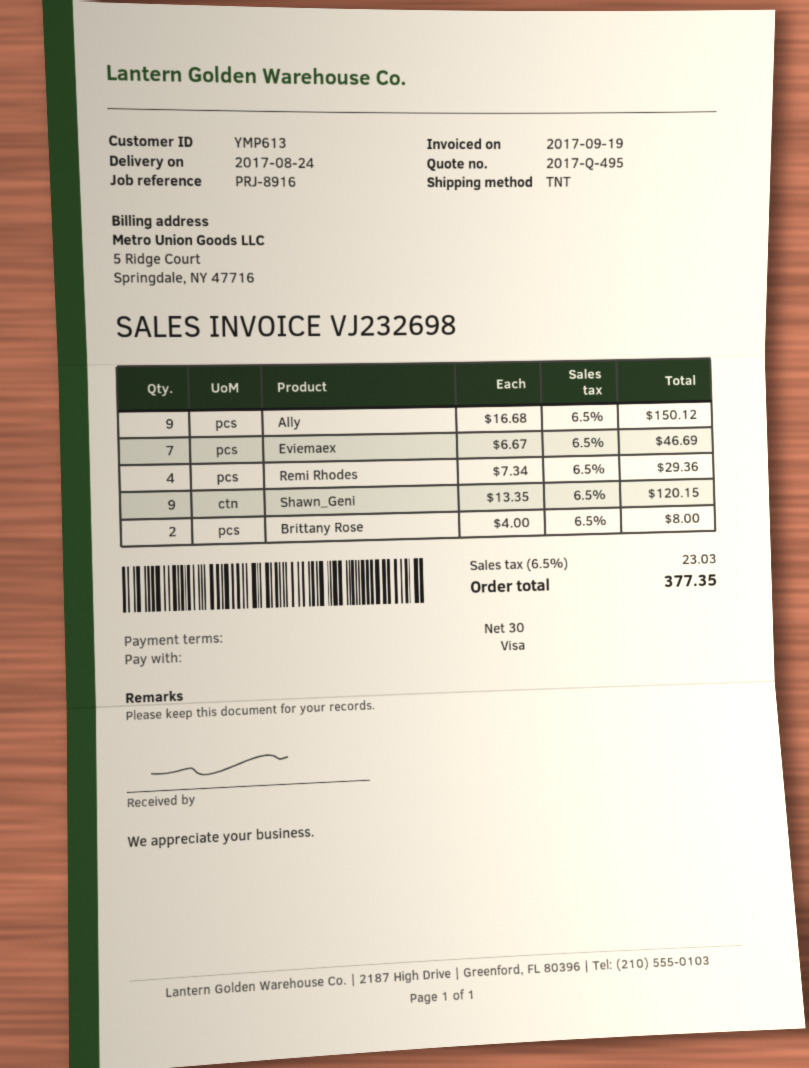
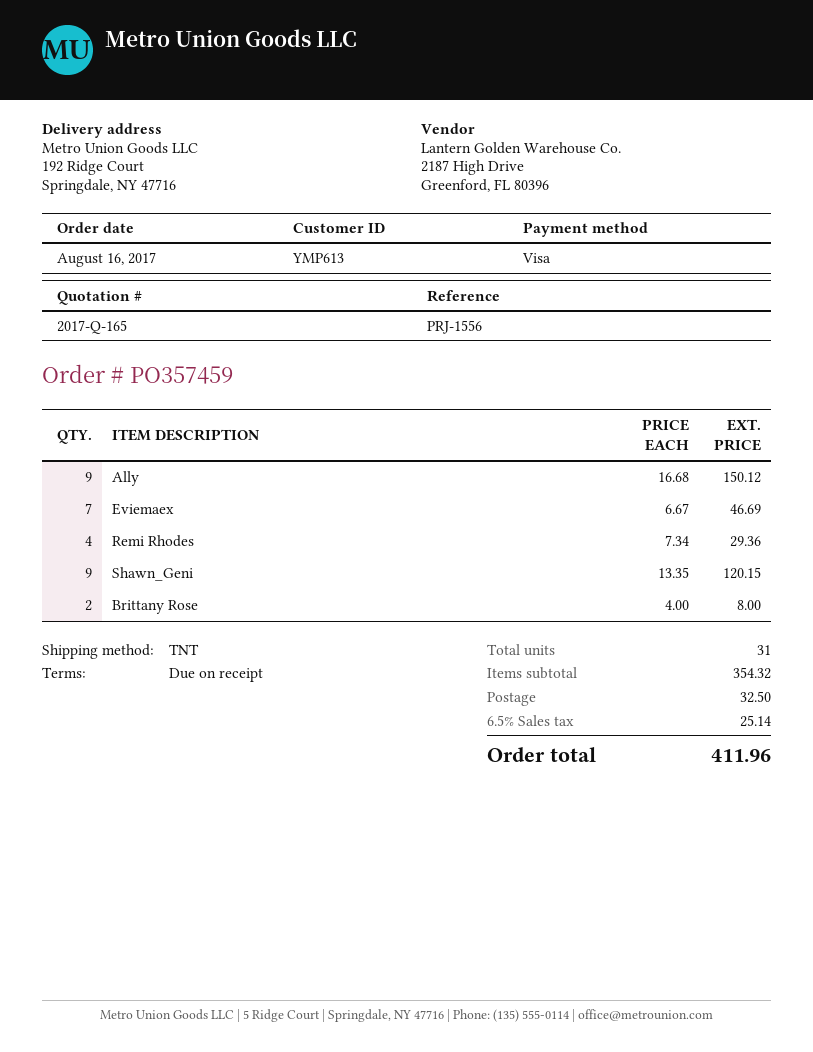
quote number: 2017-Q-495 -> 2017-Q-165
payment terms: 30 days -> on receipt
reference: PRJ-8916 -> PRJ-1556
shipping: none -> 32.50
tax: 6.5% = 23.03 -> 6.5% = 25.14
total: 377.35 -> 411.96

